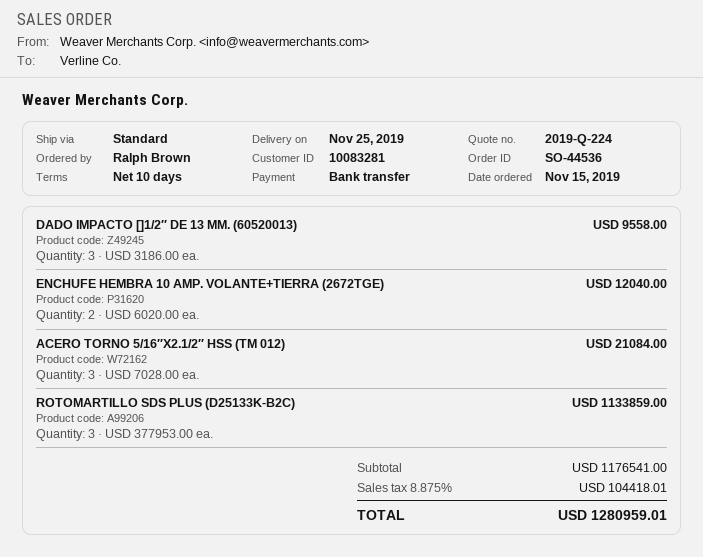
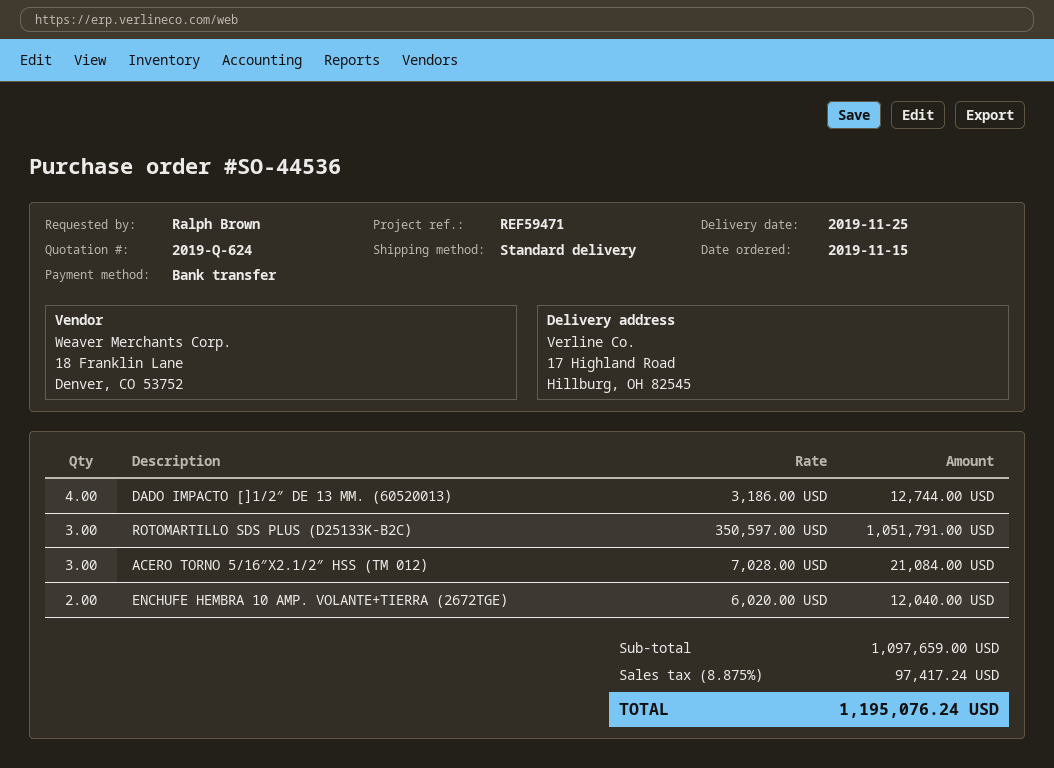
quote number: 2019-Q-224 -> 2019-Q-624
DADO IMPACTO []1/2″ DE 13 MM. (60520013): 3 x 3186.00 = 9558.00 -> 4 x 3186.00 = 12744.00
ROTOMARTILLO SDS PLUS (D25133K-B2C): 3 x 377953.00 = 1133859.00 -> 3 x 350597.00 = 1051791.00
subtotal: 1176541.00 -> 1097659.00
tax: 8.875% = 104418.01 -> 8.875% = 97417.24
total: 1280959.01 -> 1195076.24

